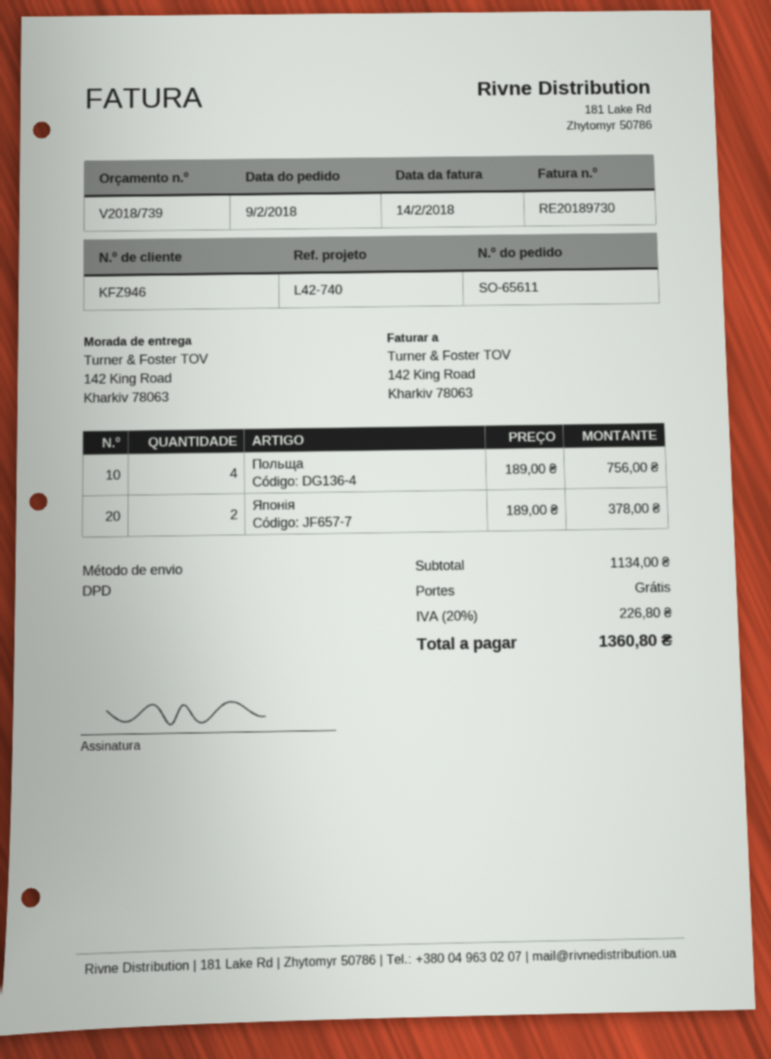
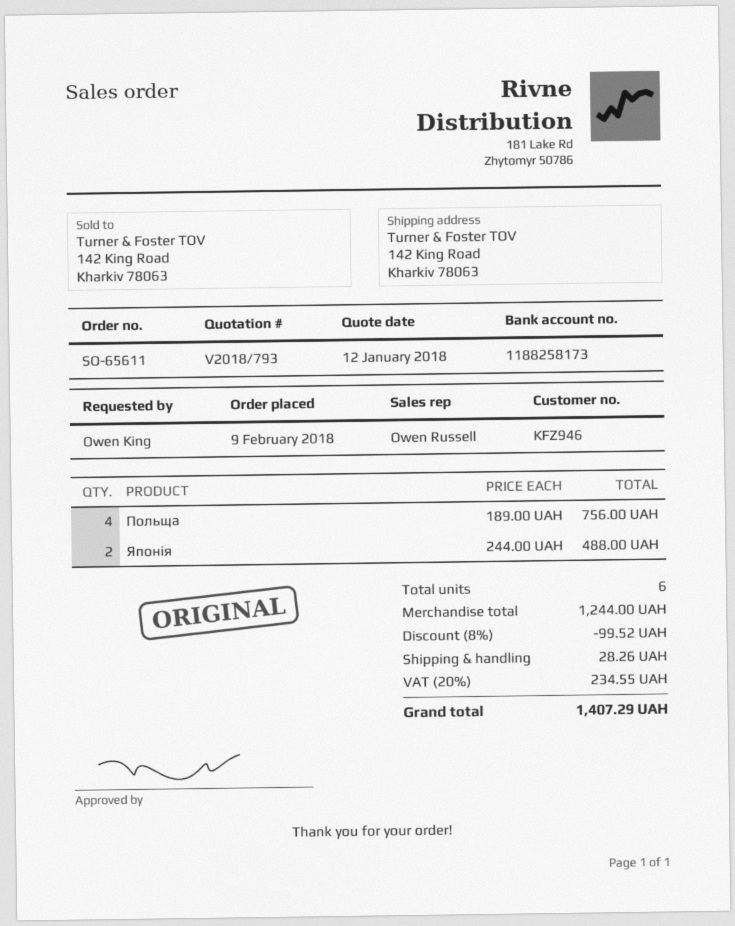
quote number: V2018/739 -> V2018/793
Японія: 2 x 189.00 = 378.00 -> 2 x 244.00 = 488.00
subtotal: 1134.00 -> 1244.00
discount: none -> 8% = 99.52
shipping: 0.00 -> 28.26
tax: 20% = 226.80 -> 20% = 234.55
total: 1360.80 -> 1407.29

